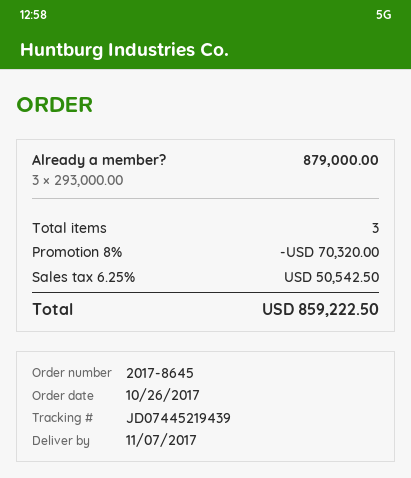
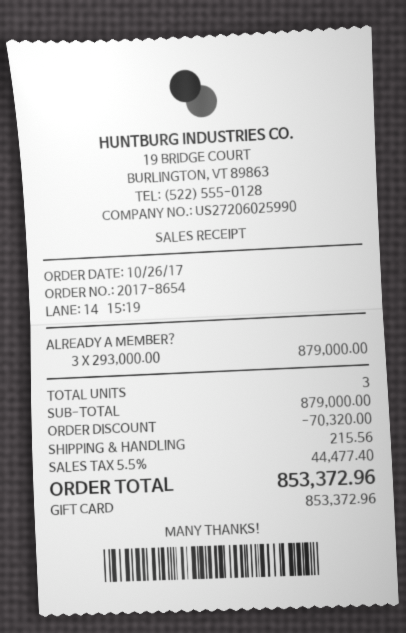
order number: 2017-8645 -> 2017-8654
shipping: none -> 215.56
tax: 6.25% = 50542.50 -> 5.5% = 44477.40
total: 859222.50 -> 853372.96

